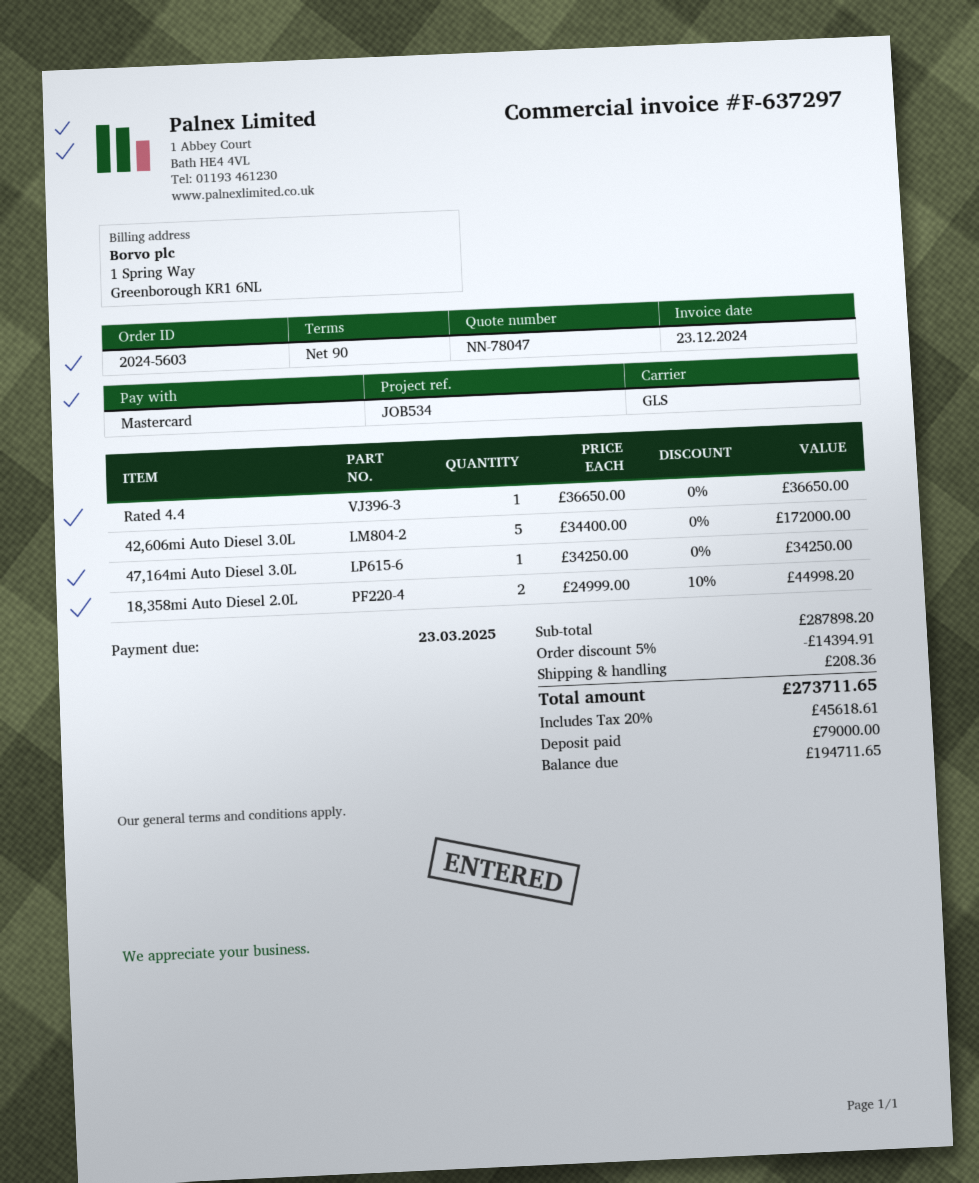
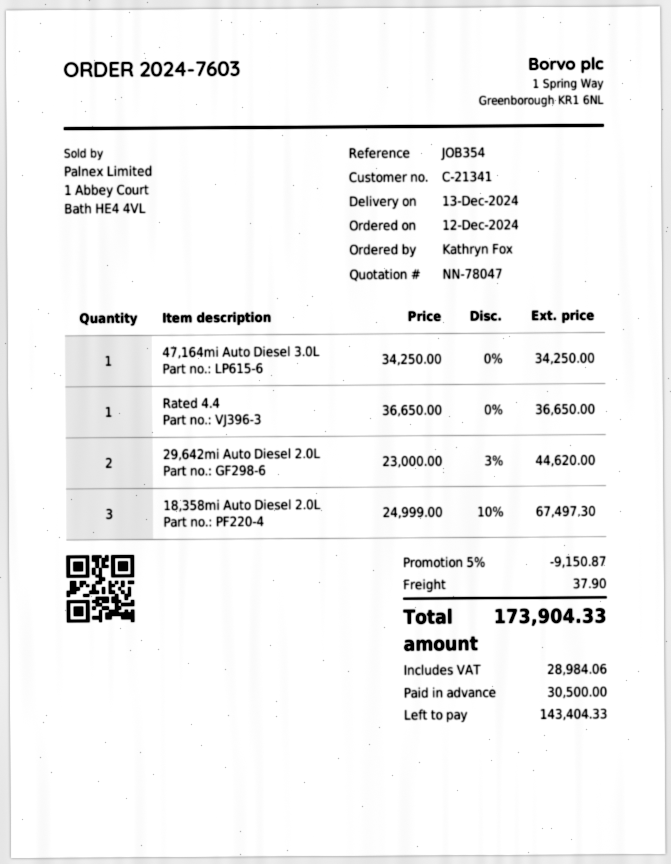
order number: 2024-5603 -> 2024-7603
reference: JOB534 -> JOB354
42,606mi Auto Diesel 3.0L: 5 x 34400.00 = 172000.00 -> none
18,358mi Auto Diesel 2.0L: 2 x 24999.00 - 10% = 44998.20 -> 3 x 24999.00 - 10% = 67497.30
29,642mi Auto Diesel 2.0L: none -> 2 x 23000.00 - 3% = 44620.00
discount: 5% = 14394.91 -> 5% = 9150.87
shipping: 208.36 -> 37.90
tax: 45618.61 -> 28984.06
total: 273711.65 -> 173904.33
deposit: 79000.00 -> 30500.00
balance: 194711.65 -> 143404.33

